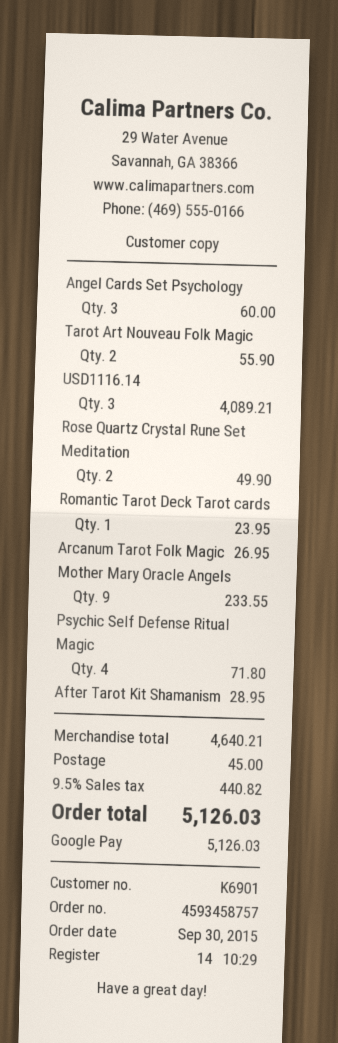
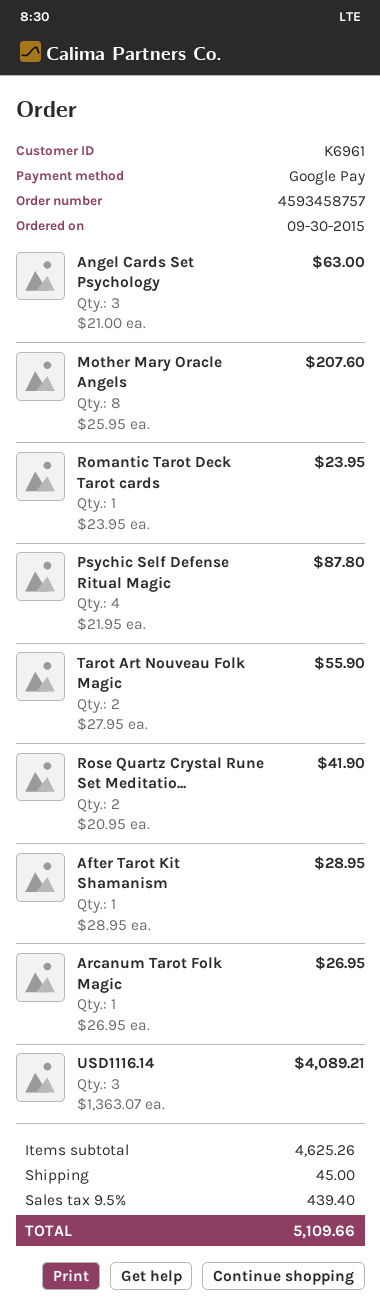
customer number: K6901 -> K6961
Angel Cards Set Psychology: 3 for 60.00 -> 3 for 63.00
Rose Quartz Crystal Rune Set Meditation: 2 for 49.90 -> 2 for 41.90
Mother Mary Oracle Angels: 9 for 233.55 -> 8 for 207.60
Psychic Self Defense Ritual Magic: 4 for 71.80 -> 4 for 87.80
subtotal: 4640.21 -> 4625.26
tax: 9.5% = 440.82 -> 9.5% = 439.40
total: 5126.03 -> 5109.66

